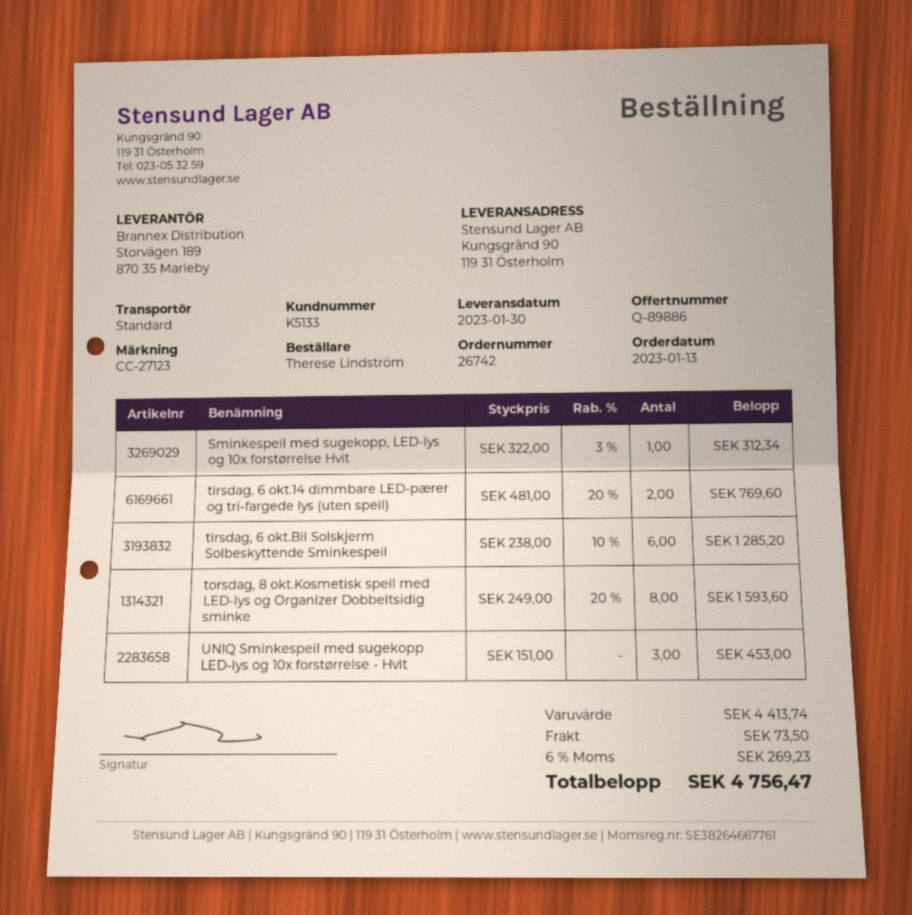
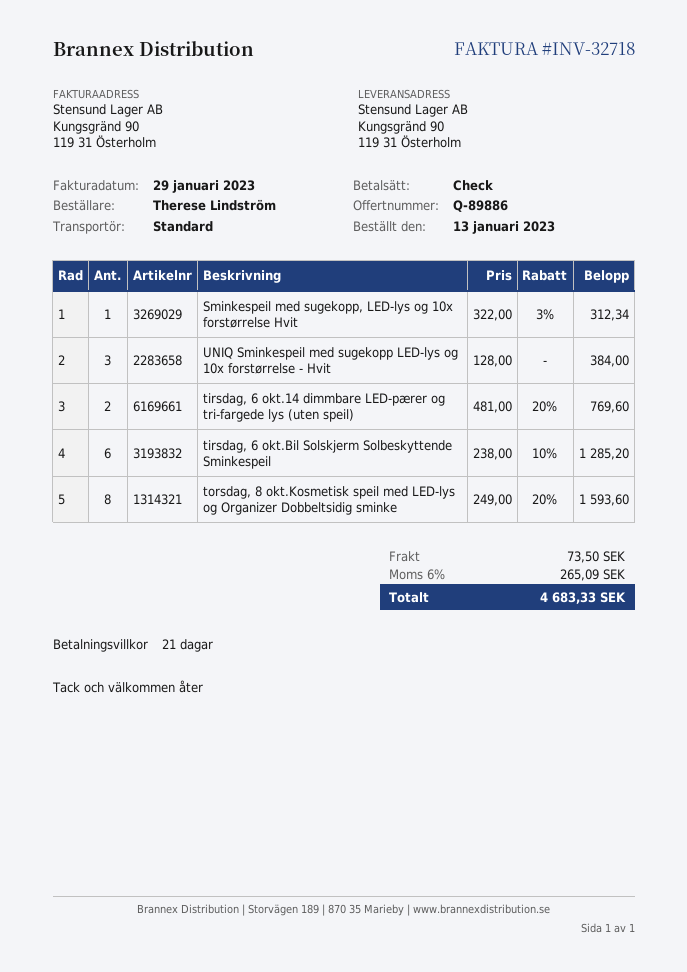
UNIQ Sminkespeil med sugekopp LED-lys og 10x forstørrelse - Hvit: 3 x 151.00 = 453.00 -> 3 x 128.00 = 384.00
tax: 6% = 269.23 -> 6% = 265.09
total: 4756.47 -> 4683.33

